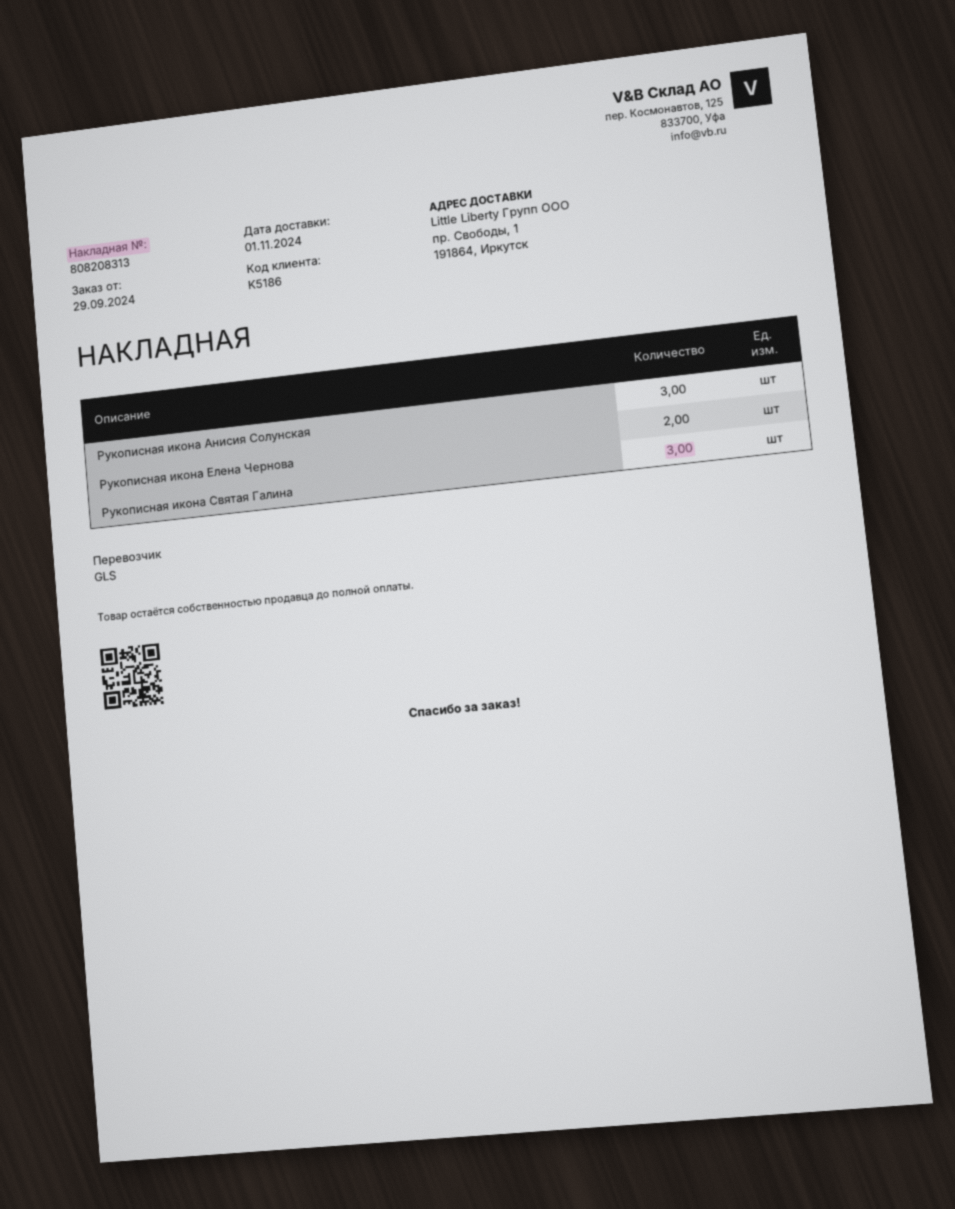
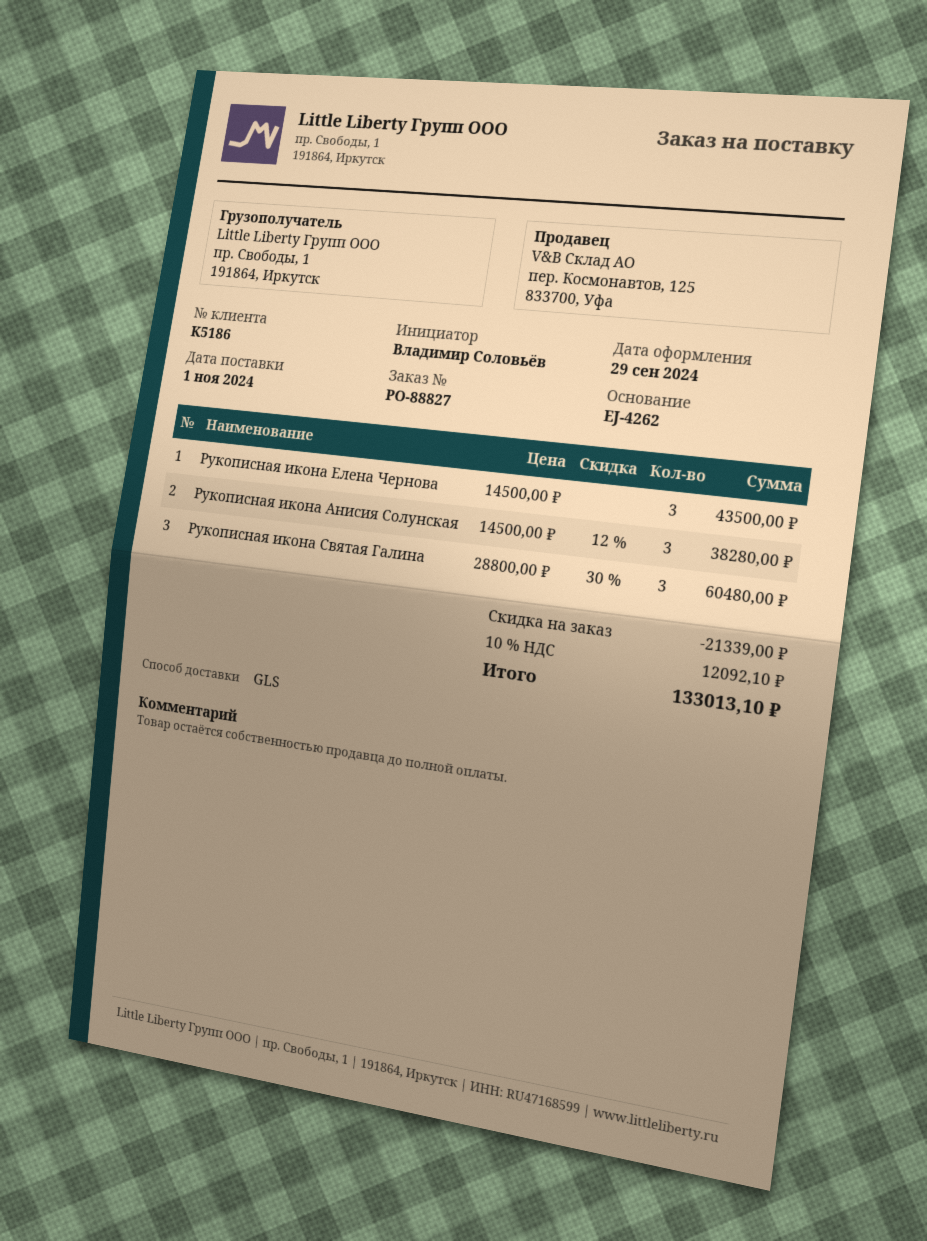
Рукописная икона Елена Чернова: 2 -> 3

